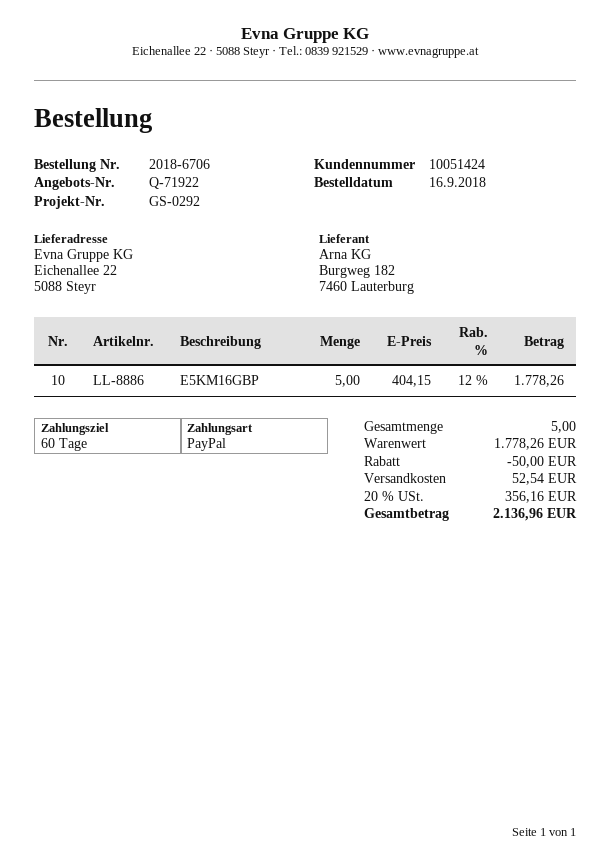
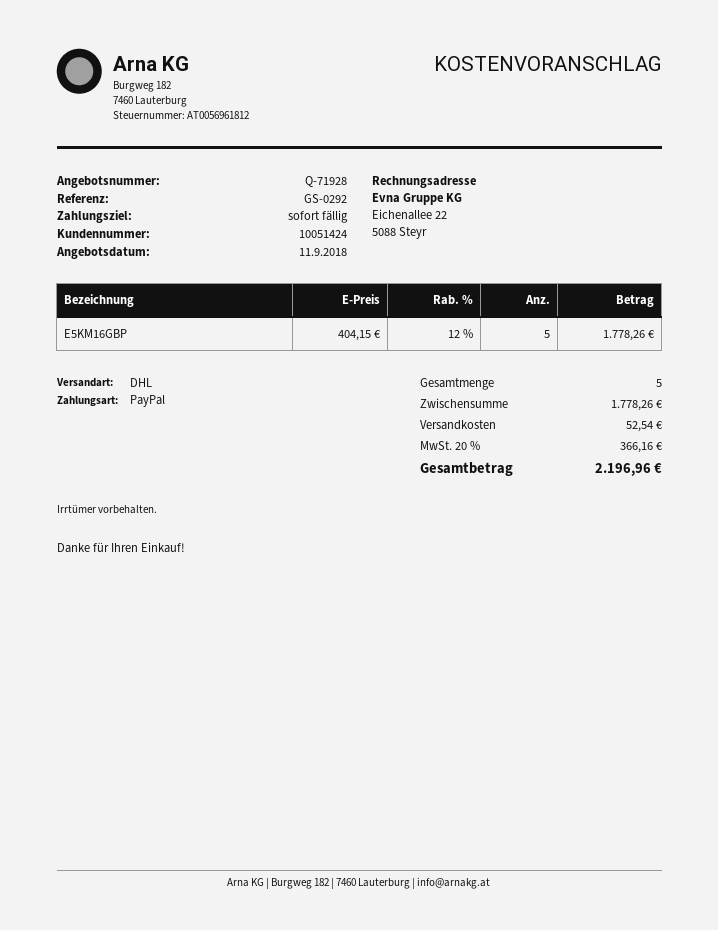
quote number: Q-71922 -> Q-71928
payment terms: 60 days -> on receipt
discount: 50.00 -> none
tax: 20% = 356.16 -> 20% = 366.16
total: 2136.96 -> 2196.96

